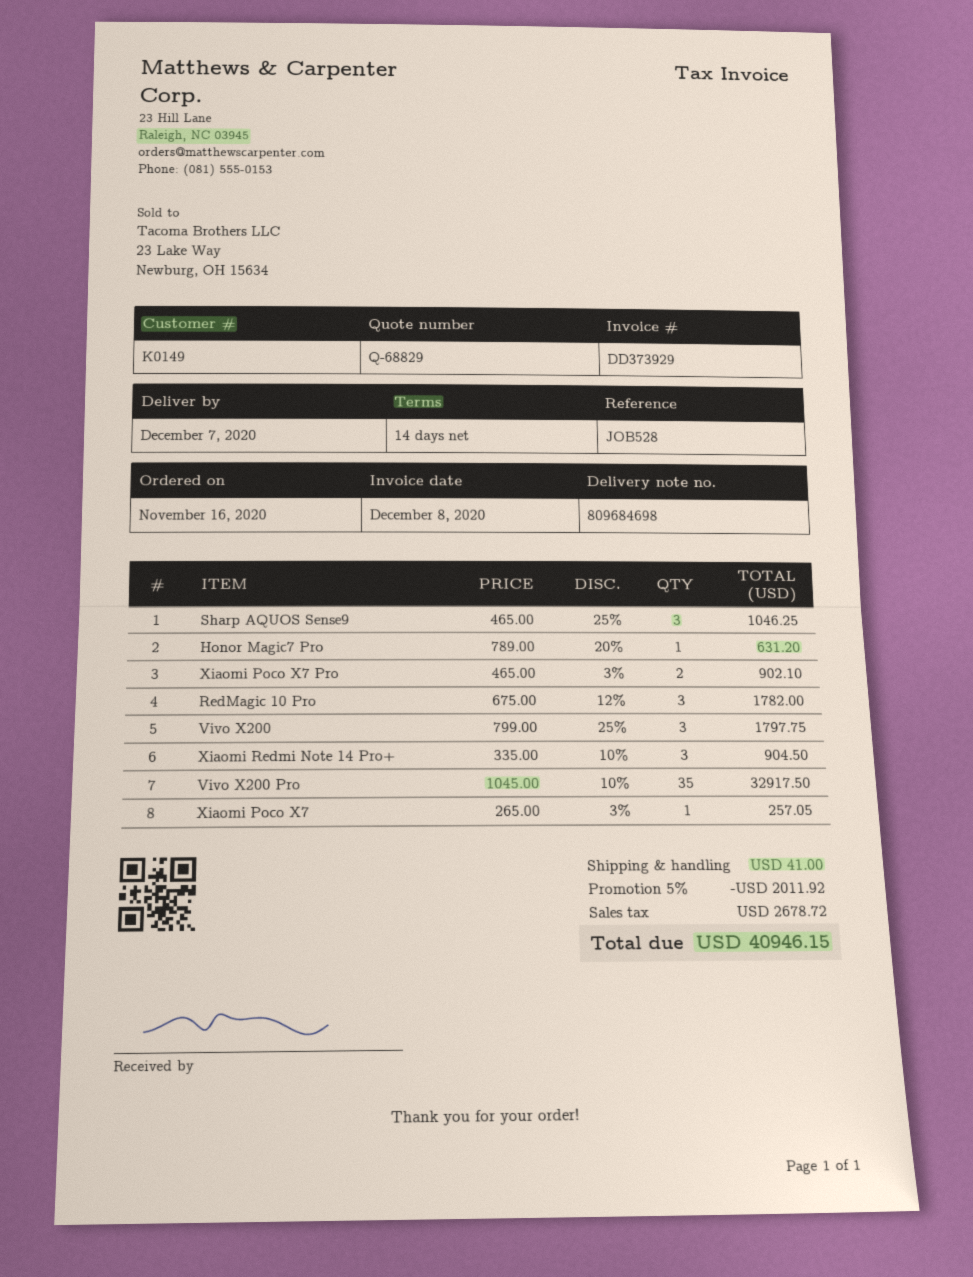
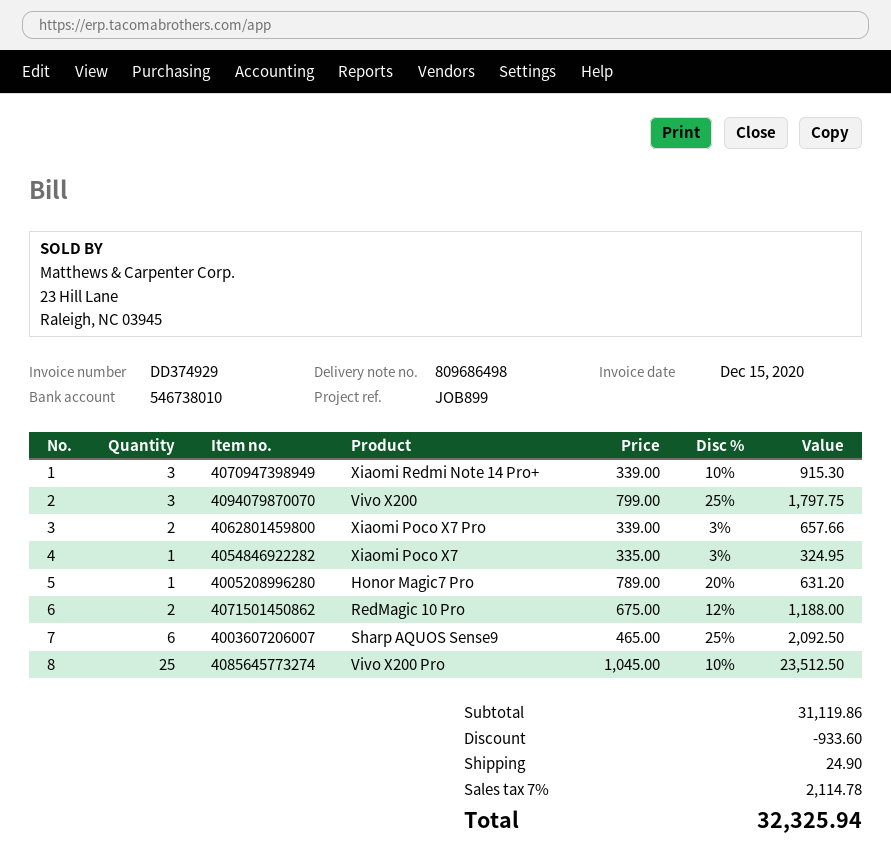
delivery note number: 809684698 -> 809686498
invoice number: DD373929 -> DD374929
invoice date: 2020-12-08 -> 2020-12-15
reference: JOB528 -> JOB899
Sharp AQUOS Sense9: 3 x 465.00 - 25% = 1046.25 -> 6 x 465.00 - 25% = 2092.50
Xiaomi Poco X7 Pro: 2 x 465.00 - 3% = 902.10 -> 2 x 339.00 - 3% = 657.66
RedMagic 10 Pro: 3 x 675.00 - 12% = 1782.00 -> 2 x 675.00 - 12% = 1188.00
Xiaomi Redmi Note 14 Pro+: 3 x 335.00 - 10% = 904.50 -> 3 x 339.00 - 10% = 915.30
Vivo X200 Pro: 35 x 1045.00 - 10% = 32917.50 -> 25 x 1045.00 - 10% = 23512.50
Xiaomi Poco X7: 1 x 265.00 - 3% = 257.05 -> 1 x 335.00 - 3% = 324.95
discount: 2011.92 -> 933.60
shipping: 41.00 -> 24.90
tax: 2678.72 -> 2114.78
total: 40946.15 -> 32325.94

